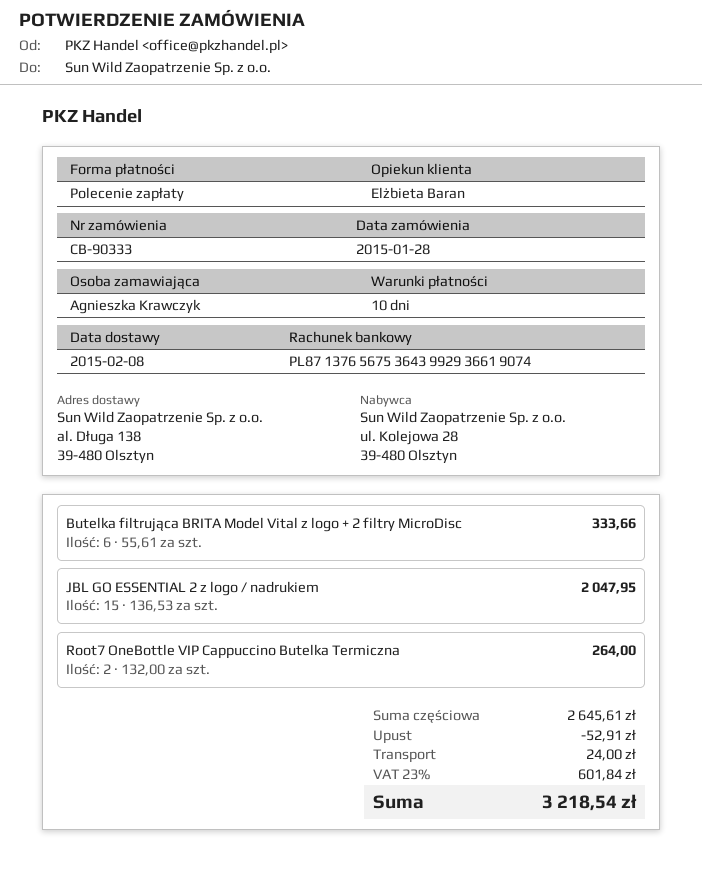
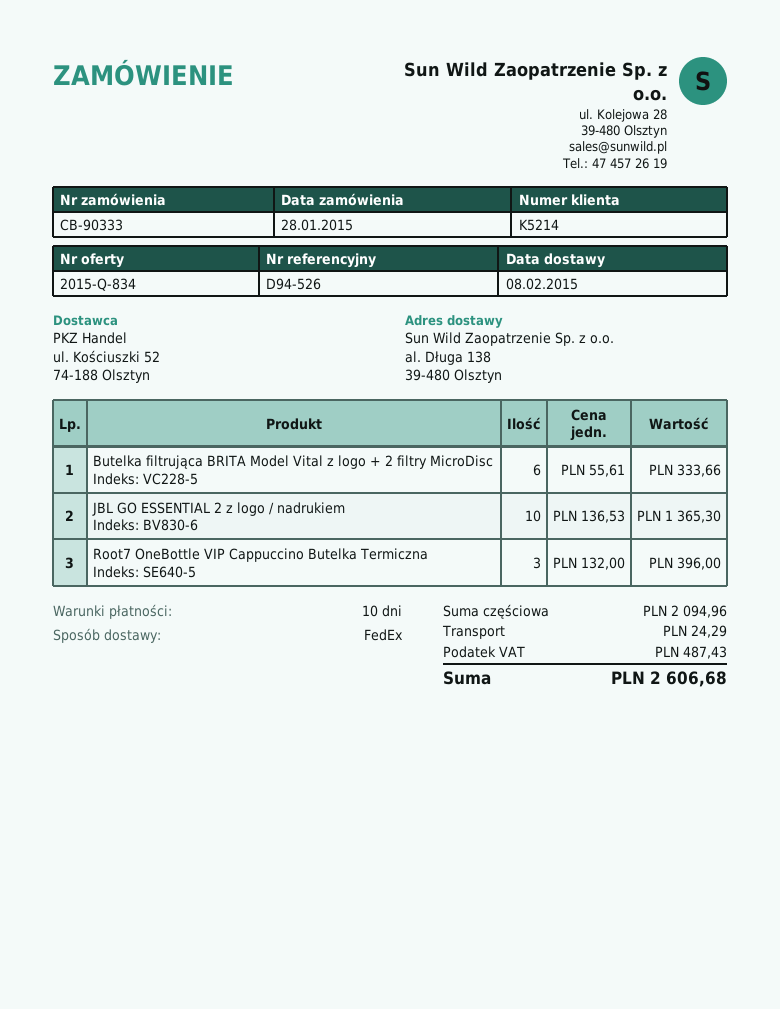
JBL GO ESSENTIAL 2 z logo / nadrukiem: 15 x 136.53 = 2047.95 -> 10 x 136.53 = 1365.30
Root7 OneBottle VIP Cappuccino Butelka Termiczna: 2 x 132.00 = 264.00 -> 3 x 132.00 = 396.00
subtotal: 2645.61 -> 2094.96
discount: 52.91 -> none
shipping: 24.00 -> 24.29
tax: 601.84 -> 487.43
total: 3218.54 -> 2606.68

